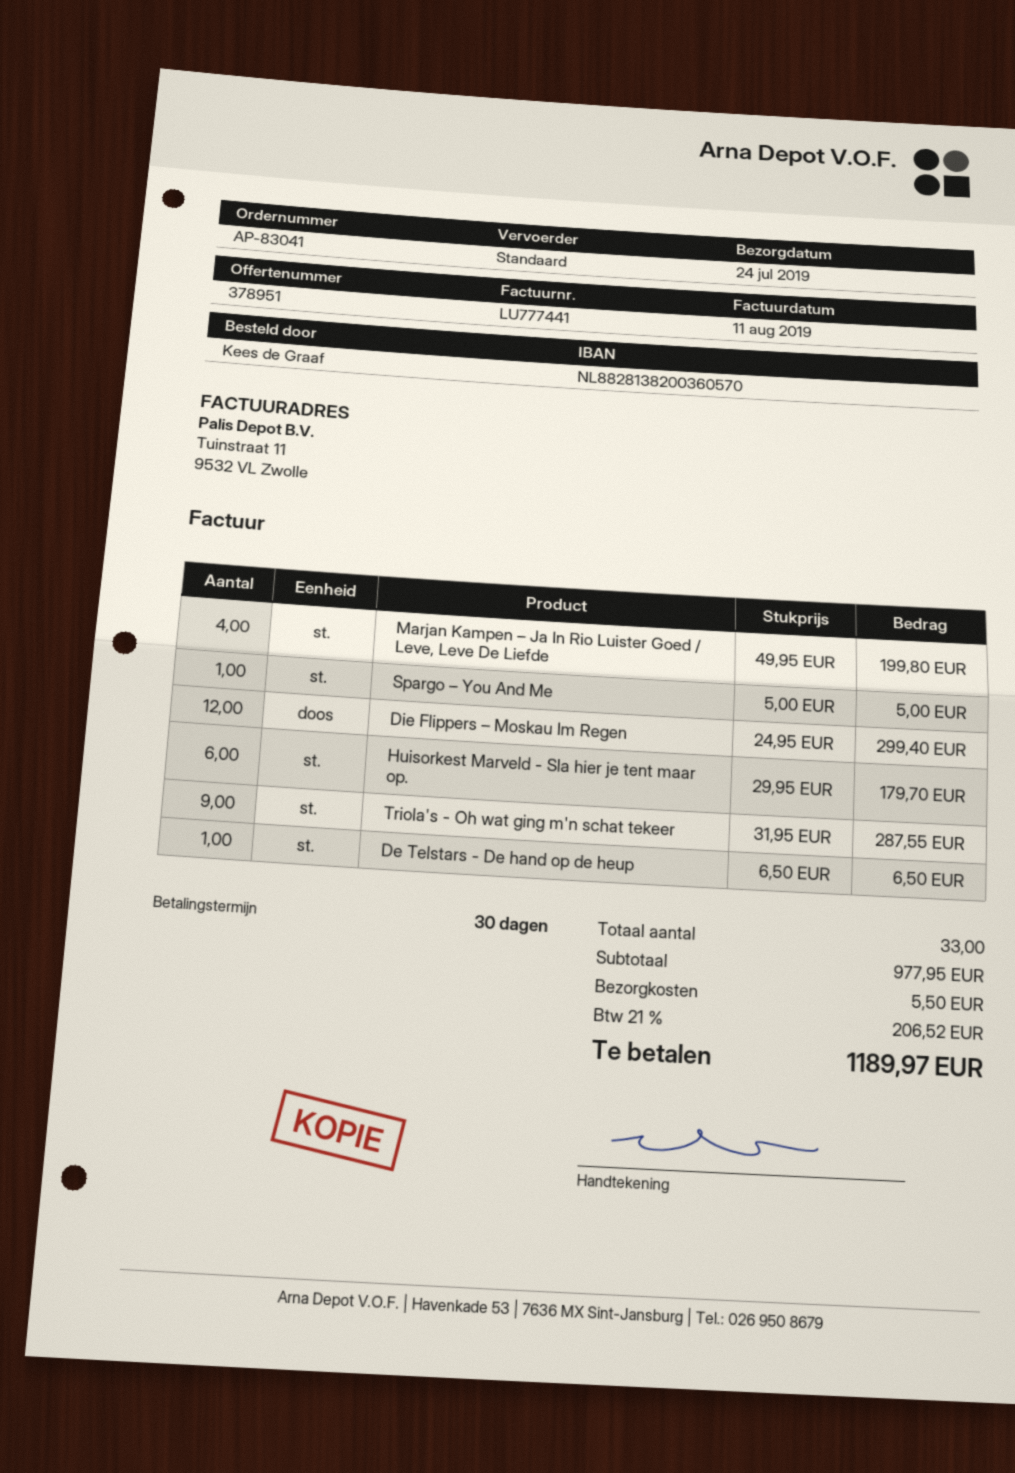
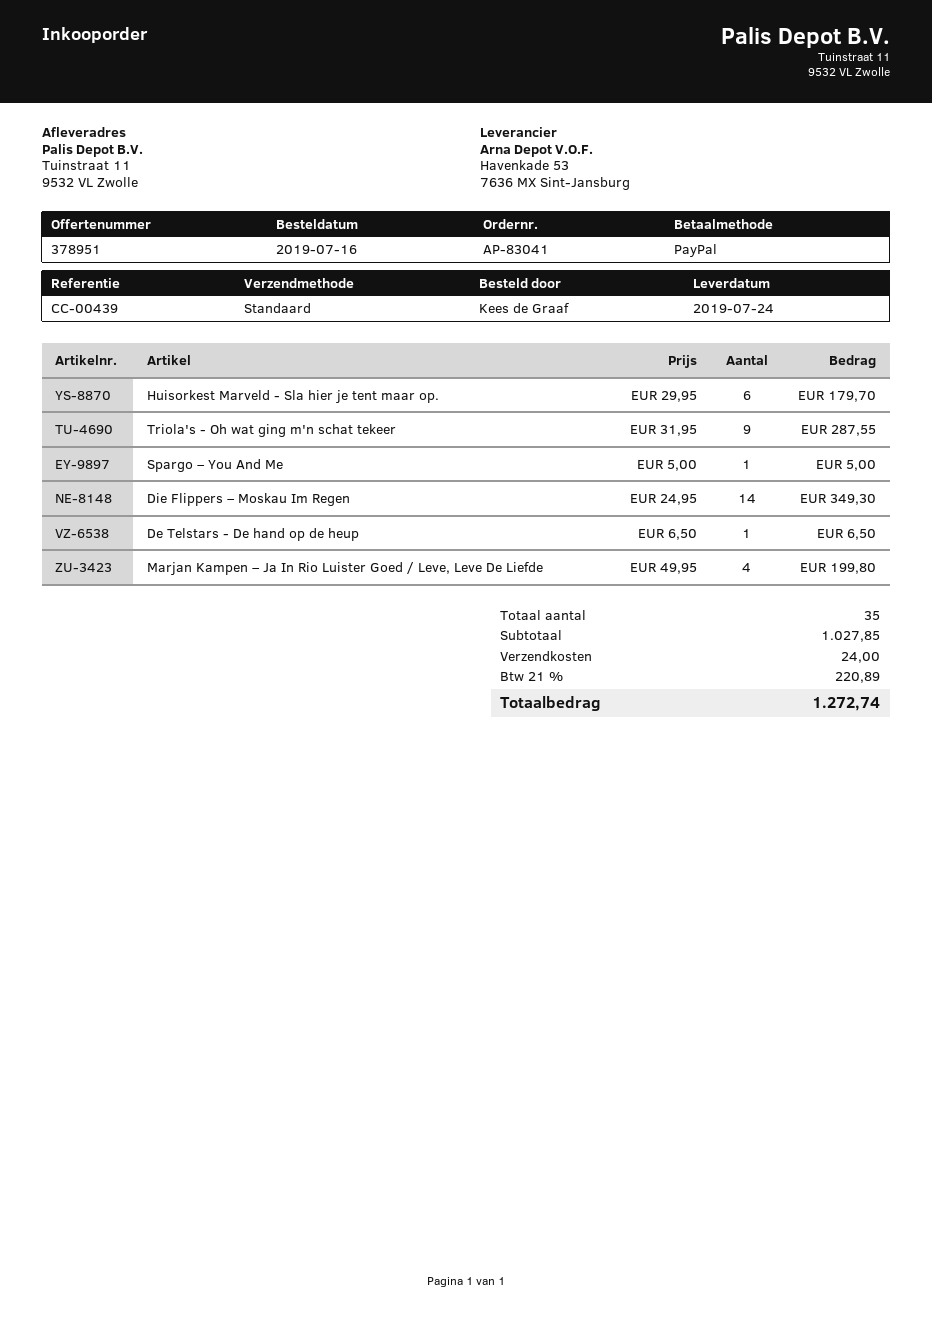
Die Flippers – Moskau Im Regen: 12 x 24.95 = 299.40 -> 14 x 24.95 = 349.30
total quantity: 33 -> 35
subtotal: 977.95 -> 1027.85
shipping: 5.50 -> 24.00
tax: 21% = 206.52 -> 21% = 220.89
total: 1189.97 -> 1272.74

